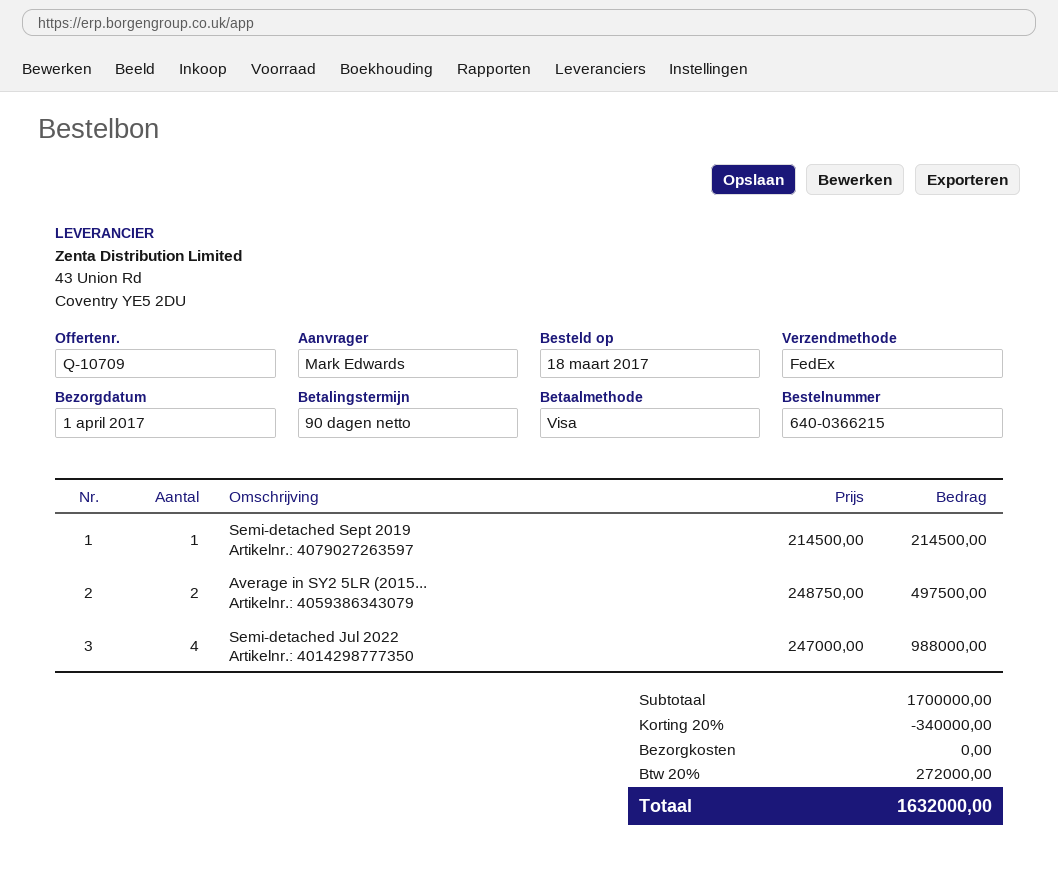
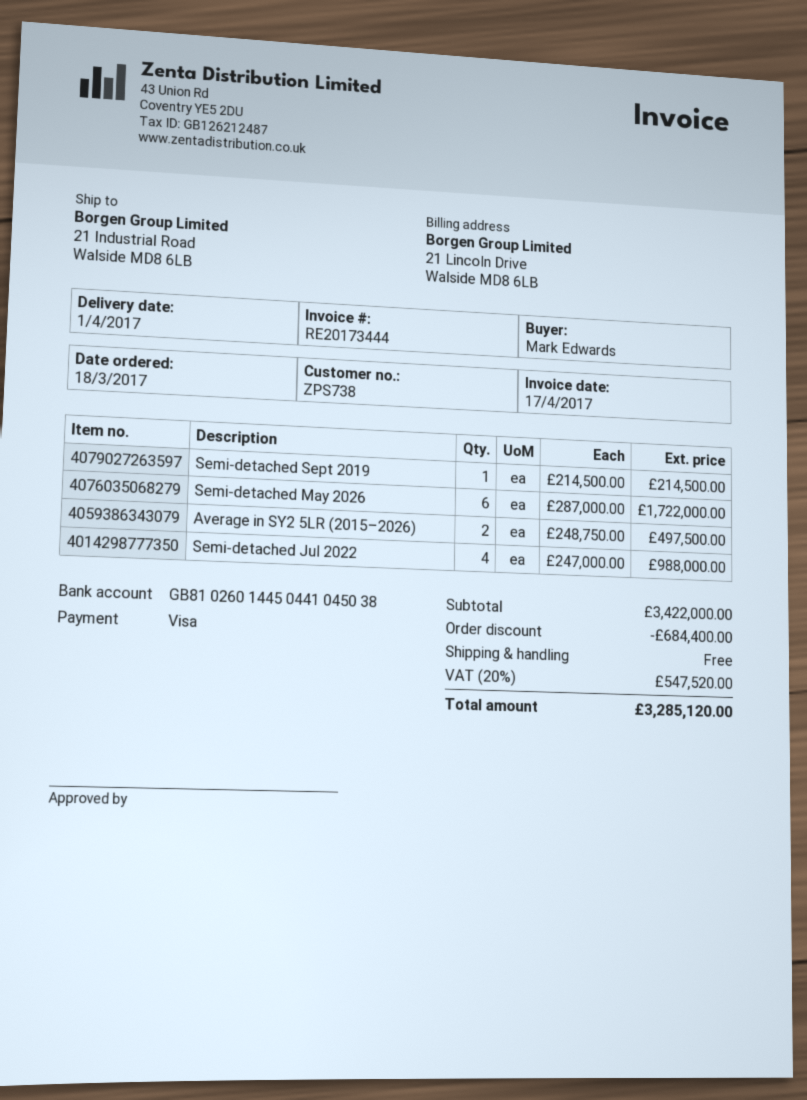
Semi-detached May 2026: none -> 6 x 287000.00 = 1722000.00
subtotal: 1700000.00 -> 3422000.00
discount: 340000.00 -> 684400.00
tax: 20% = 272000.00 -> 20% = 547520.00
total: 1632000.00 -> 3285120.00

